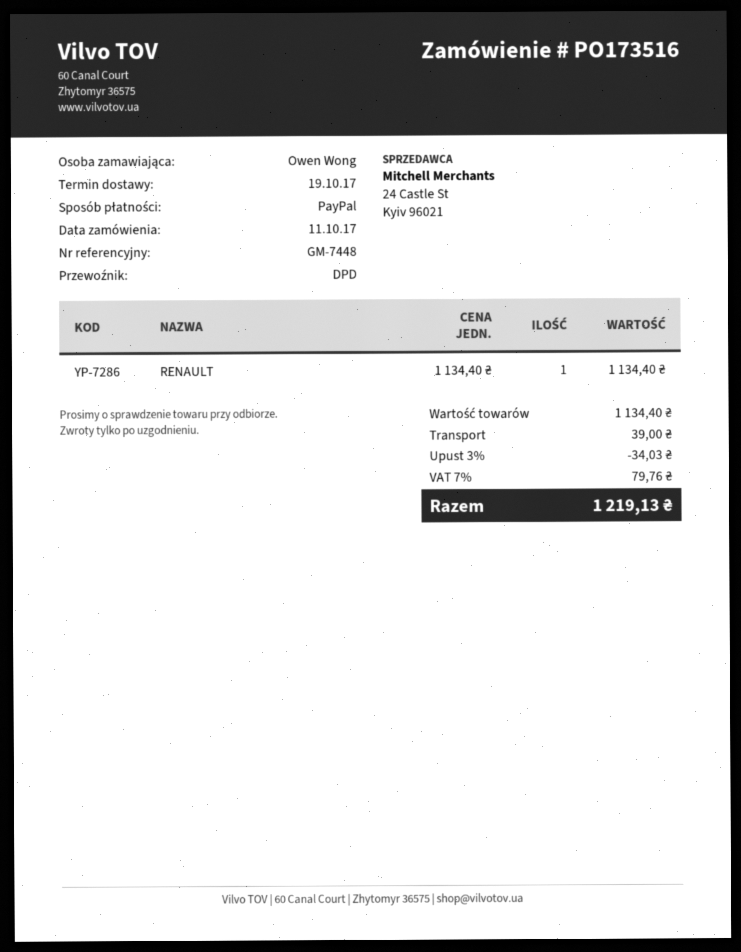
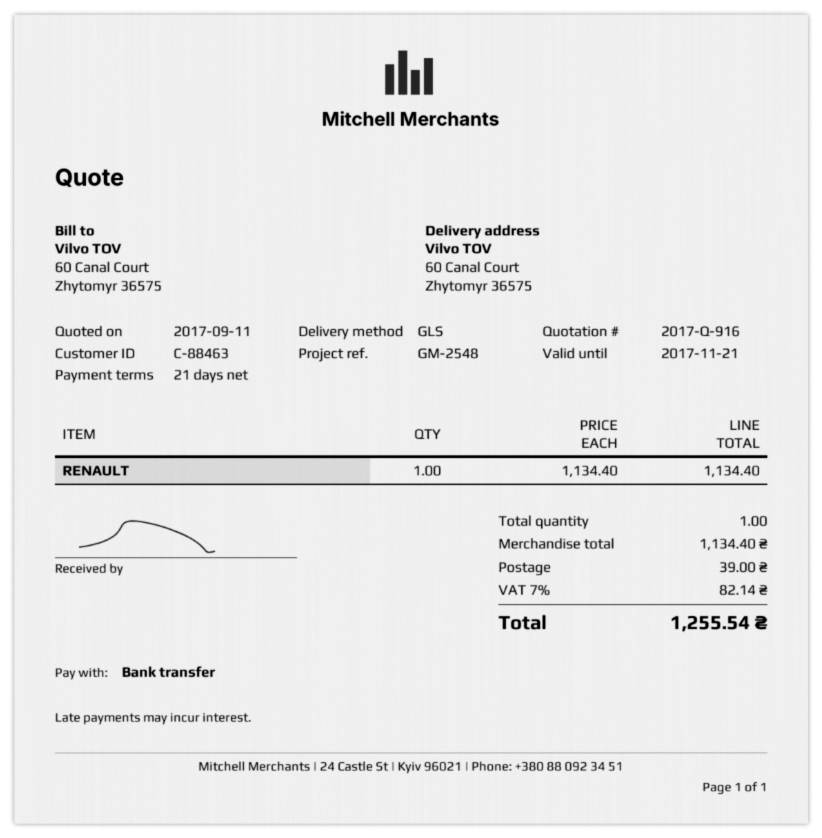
reference: GM-7448 -> GM-2548
payment method: PayPal -> bank transfer
shipping method: DPD -> GLS
discount: 3% = 34.03 -> none
tax: 7% = 79.76 -> 7% = 82.14
total: 1219.13 -> 1255.54

